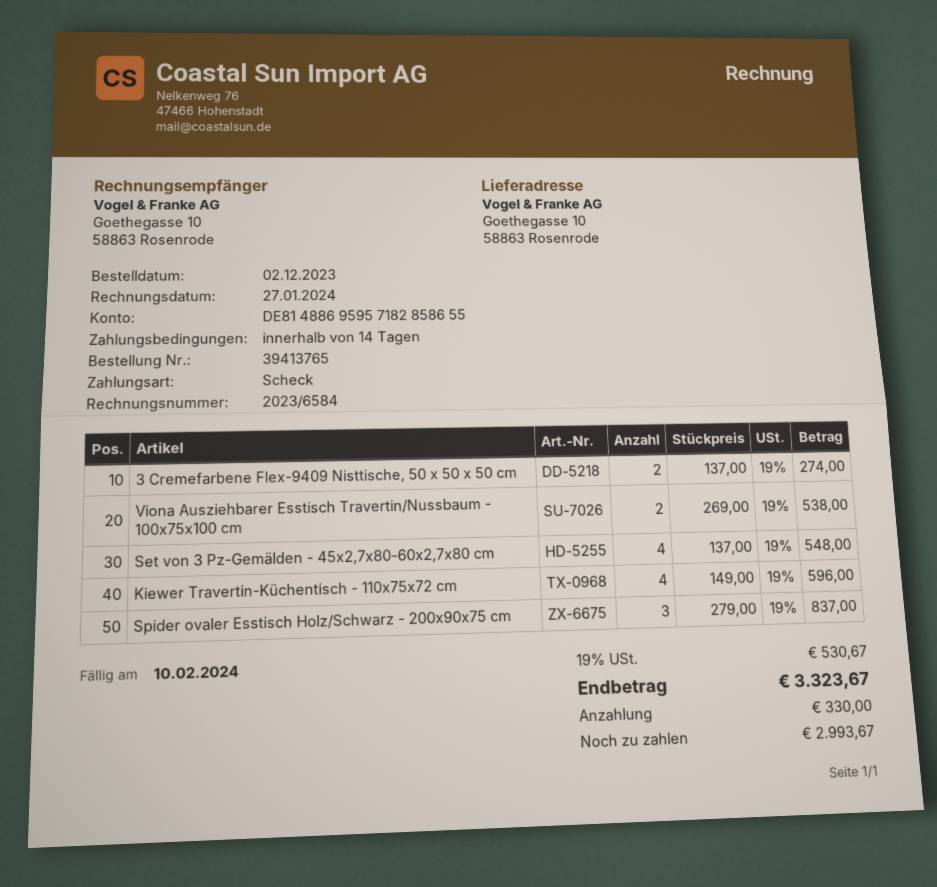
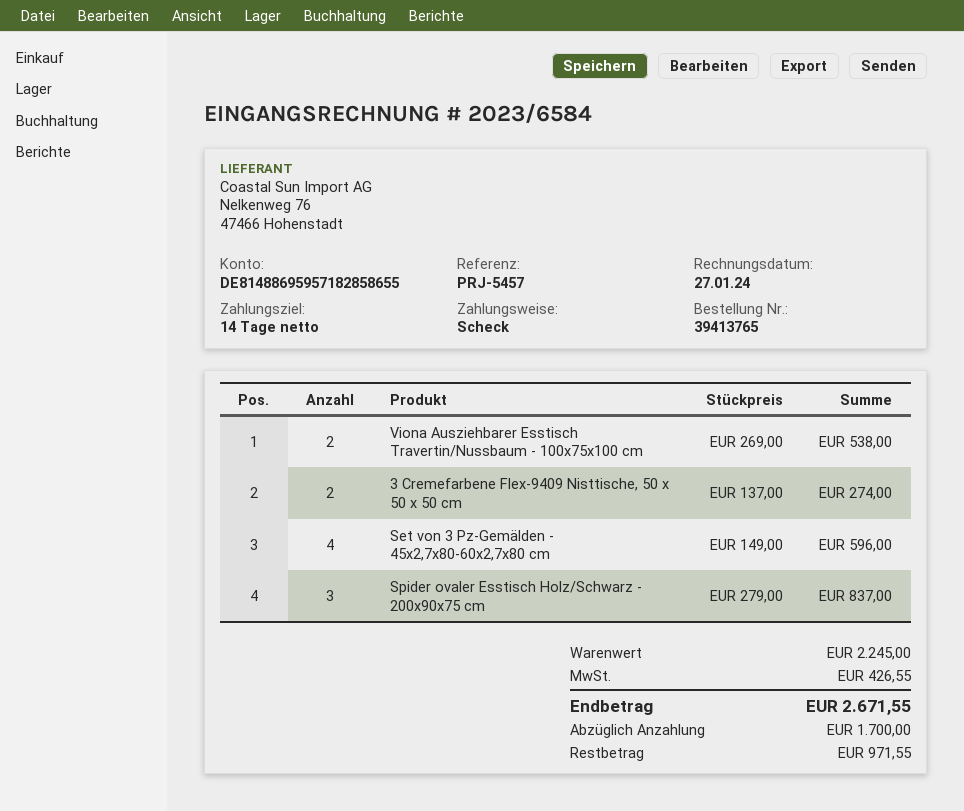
Set von 3 Pz-Gemälden - 45x2,7x80-60x2,7x80 cm: 4 x 137.00 = 548.00 -> 4 x 149.00 = 596.00
Kiewer Travertin-Küchentisch - 110x75x72 cm: 4 x 149.00 = 596.00 -> none
tax: 530.67 -> 426.55
total: 3323.67 -> 2671.55
deposit: 330.00 -> 1700.00
balance: 2993.67 -> 971.55

